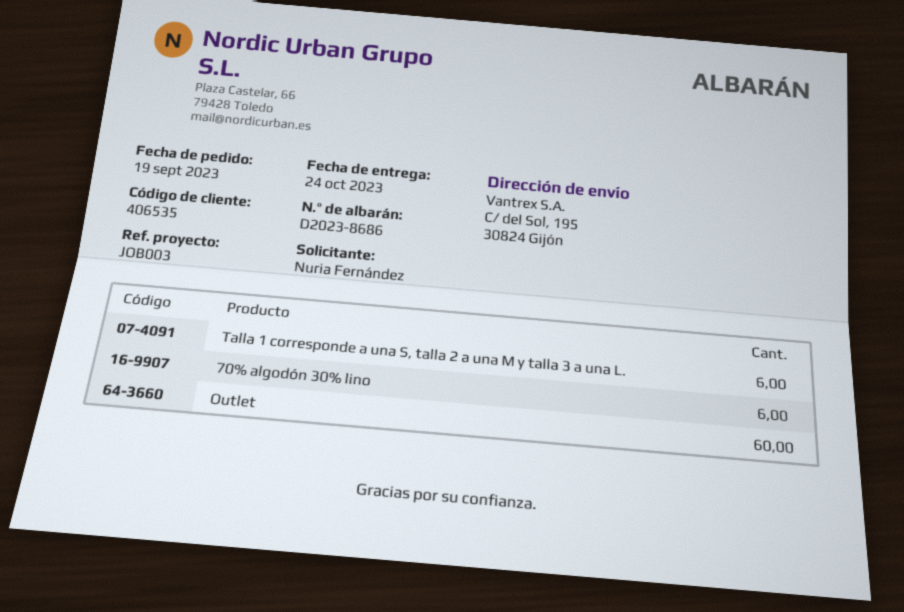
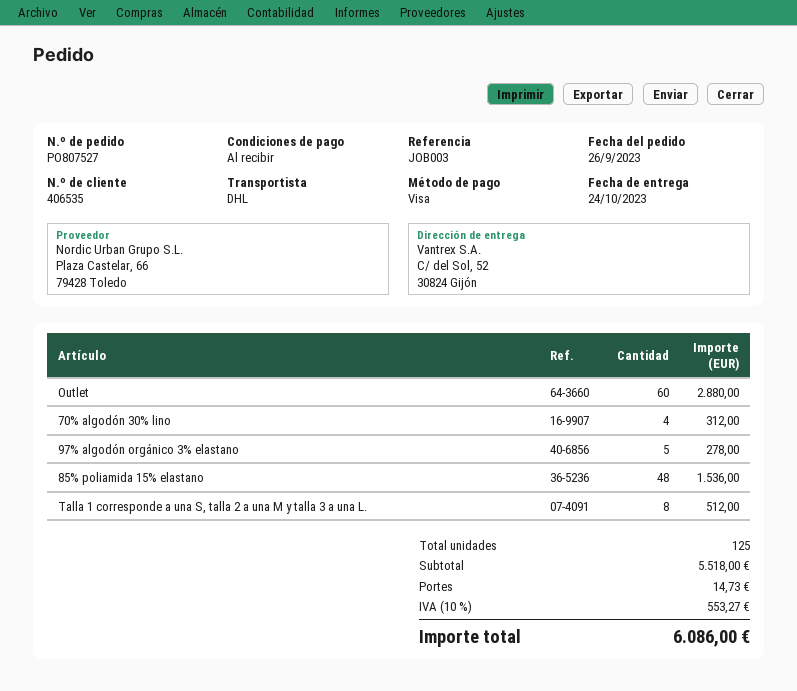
order date: 2023-09-19 -> 2023-09-26
ship to: C/ del Sol, 195, 30824 Gijón -> C/ del Sol, 52, 30824 Gijón
Talla 1 corresponde a una S, talla 2 a una M y talla 3 a una L.: 6 -> 8
70% algodón 30% lino: 6 -> 4
97% algodón orgánico 3% elastano: none -> 5
85% poliamida 15% elastano: none -> 48

